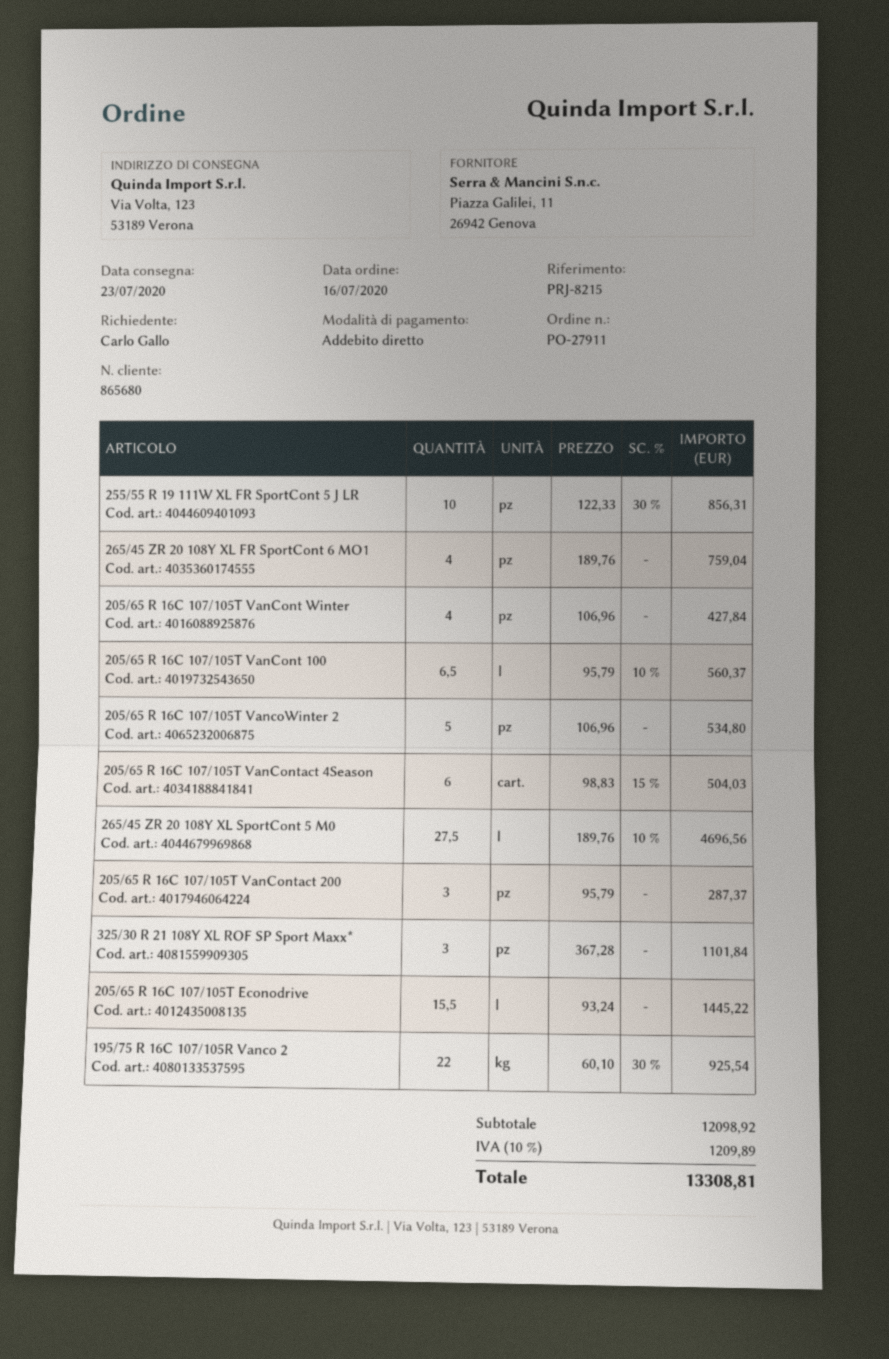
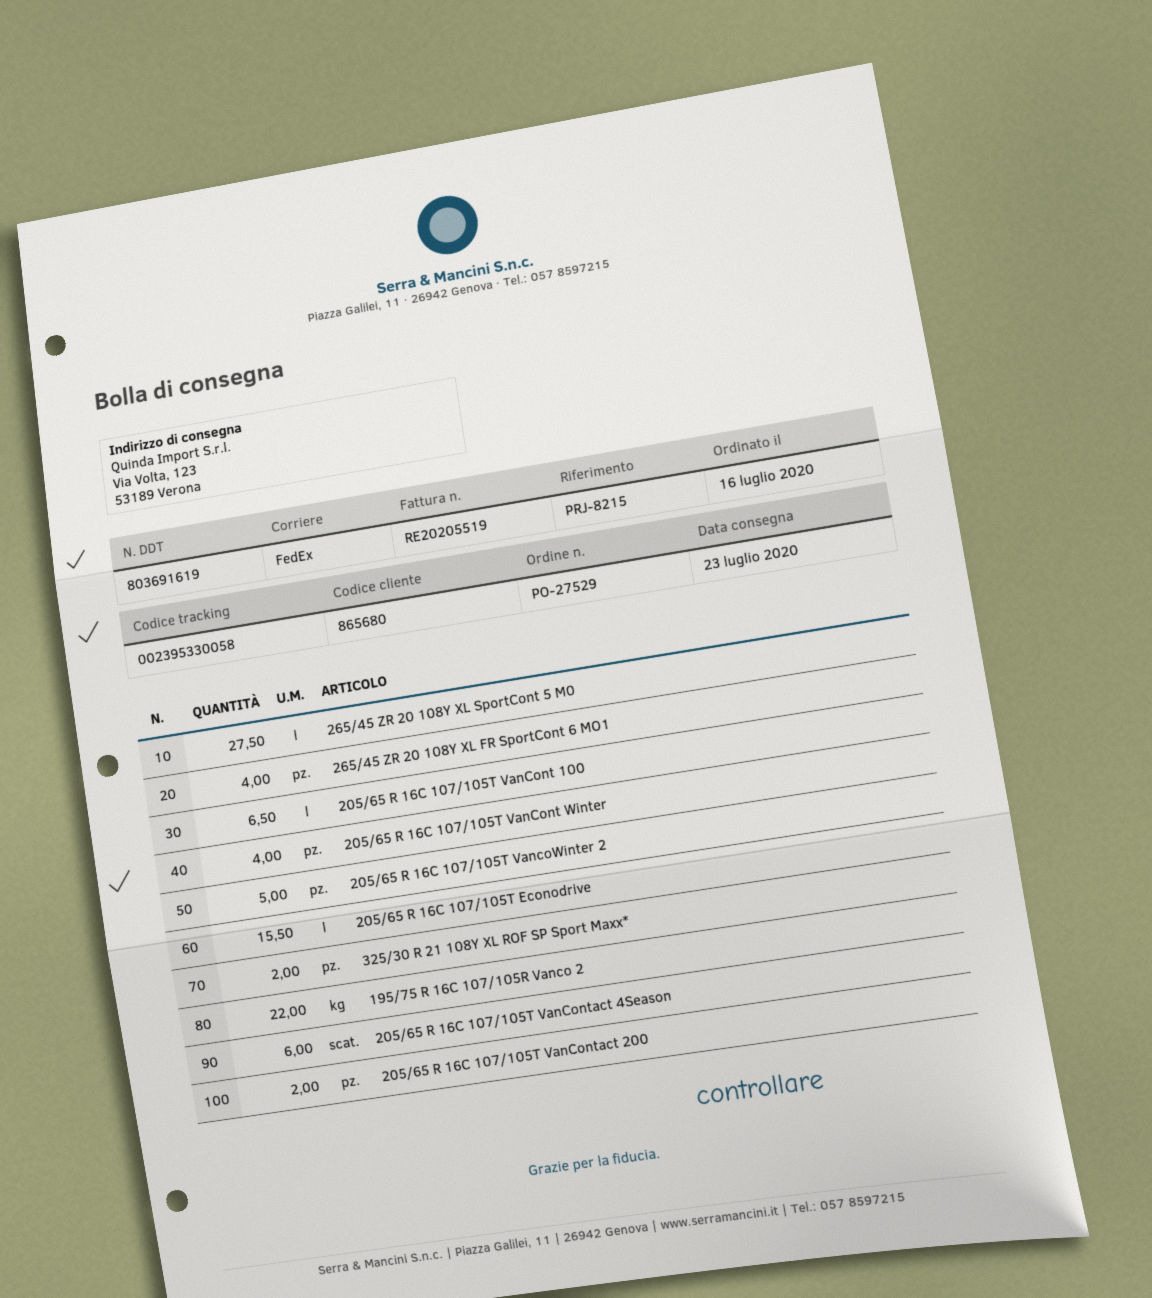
order number: PO-27911 -> PO-27529
255/55 R 19 111W XL FR SportCont 5 J LR: 10 -> none
205/65 R 16C 107/105T VanContact 200: 3 -> 2
325/30 R 21 108Y XL ROF SP Sport Maxx*: 3 -> 2

